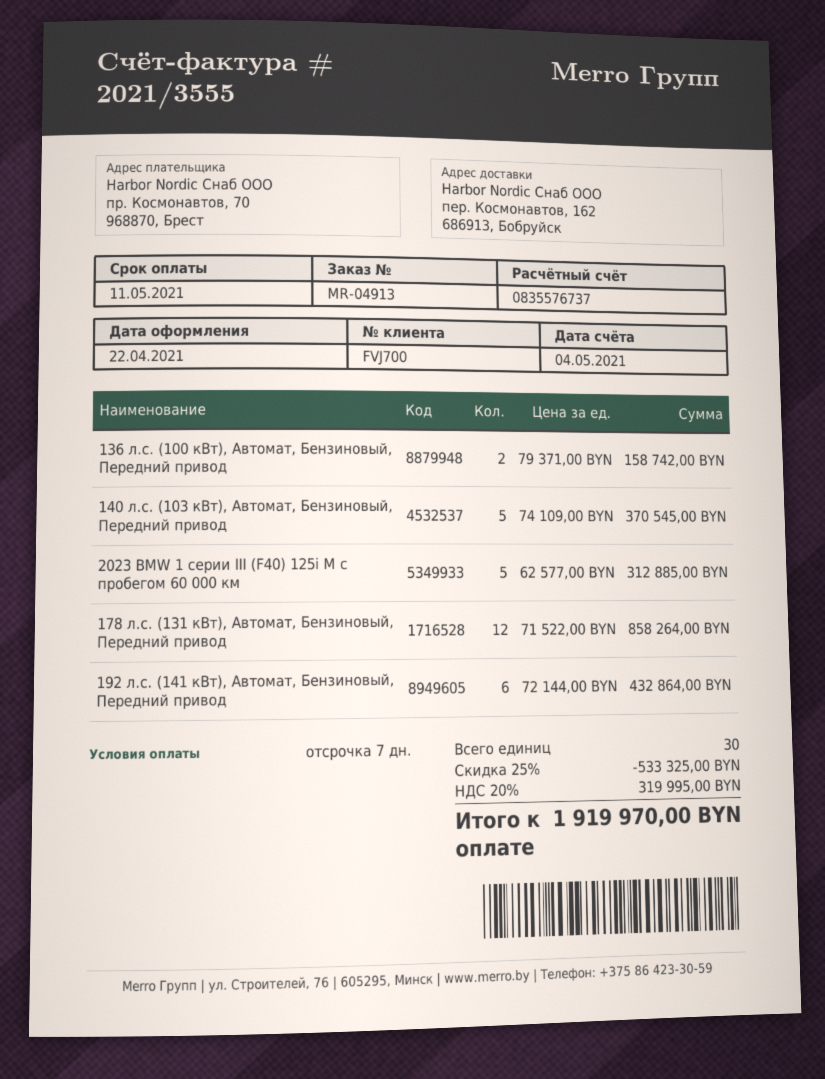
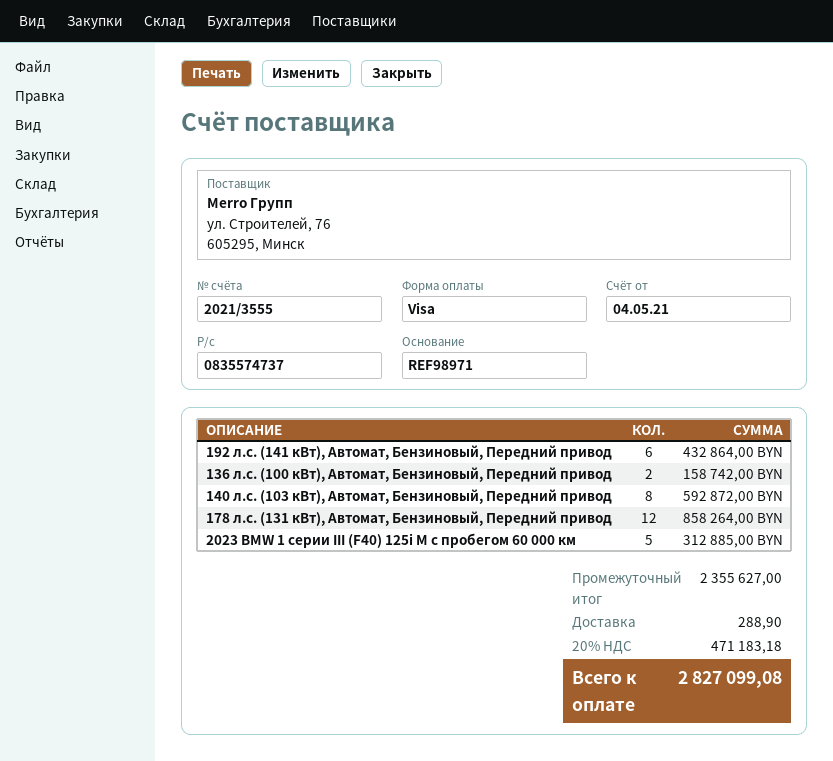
bank account: 0835576737 -> 0835574737
140 л.с. (103 кВт), Автомат, Бензиновый, Передний привод: 5 for 370545.00 -> 8 for 592872.00
discount: 25% = 533325.00 -> none
shipping: none -> 288.90
tax: 20% = 319995.00 -> 20% = 471183.18
total: 1919970.00 -> 2827099.08

